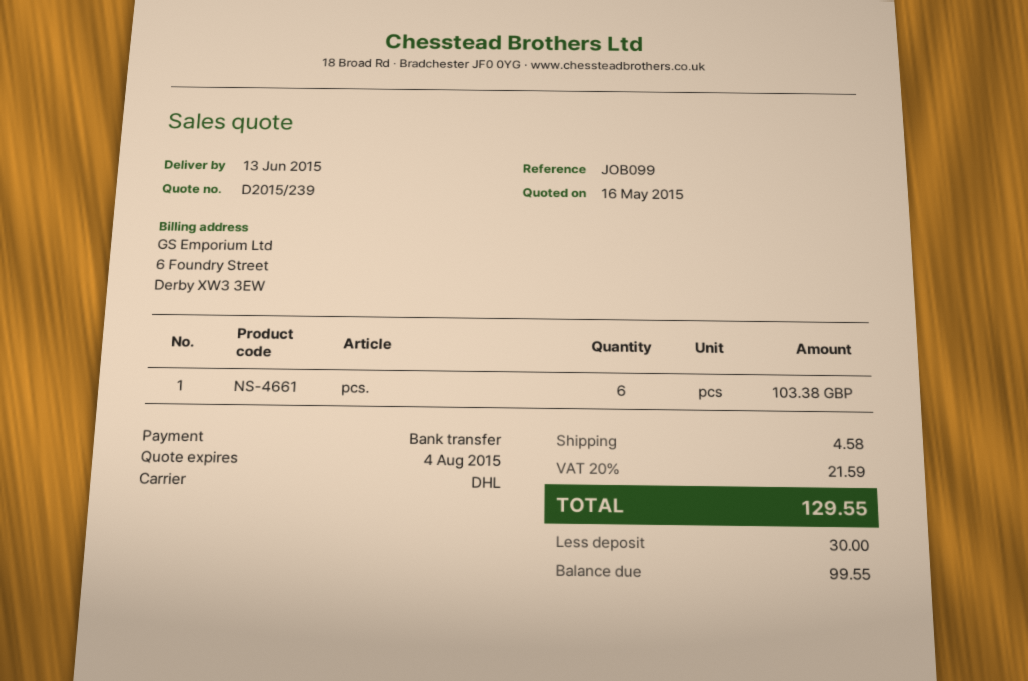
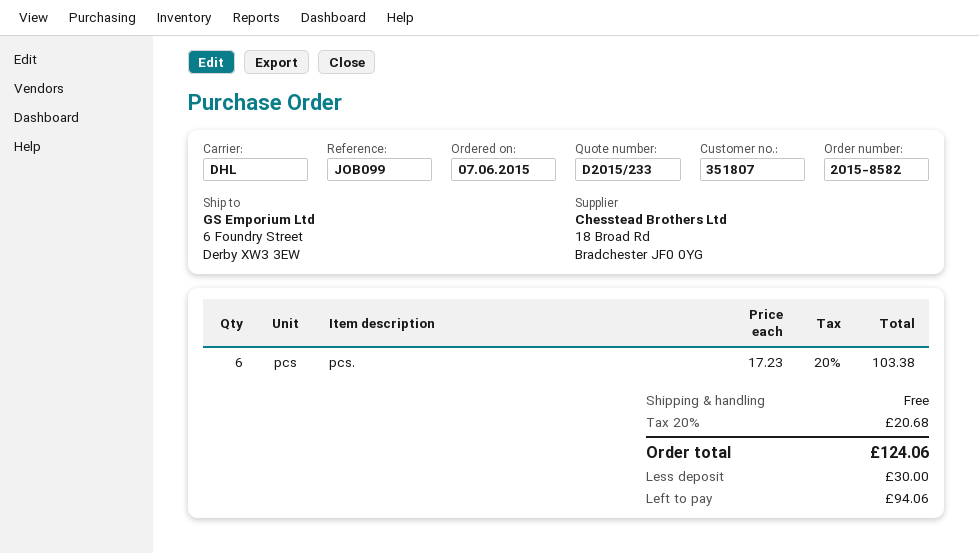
quote number: D2015/239 -> D2015/233
shipping: 4.58 -> 0.00
tax: 20% = 21.59 -> 20% = 20.68
total: 129.55 -> 124.06
balance: 99.55 -> 94.06

